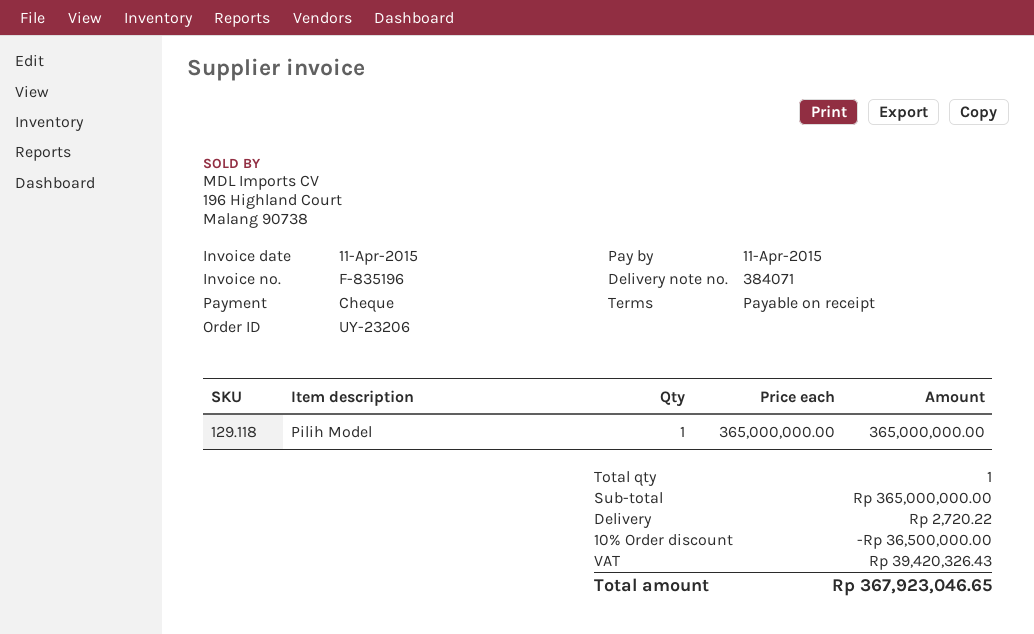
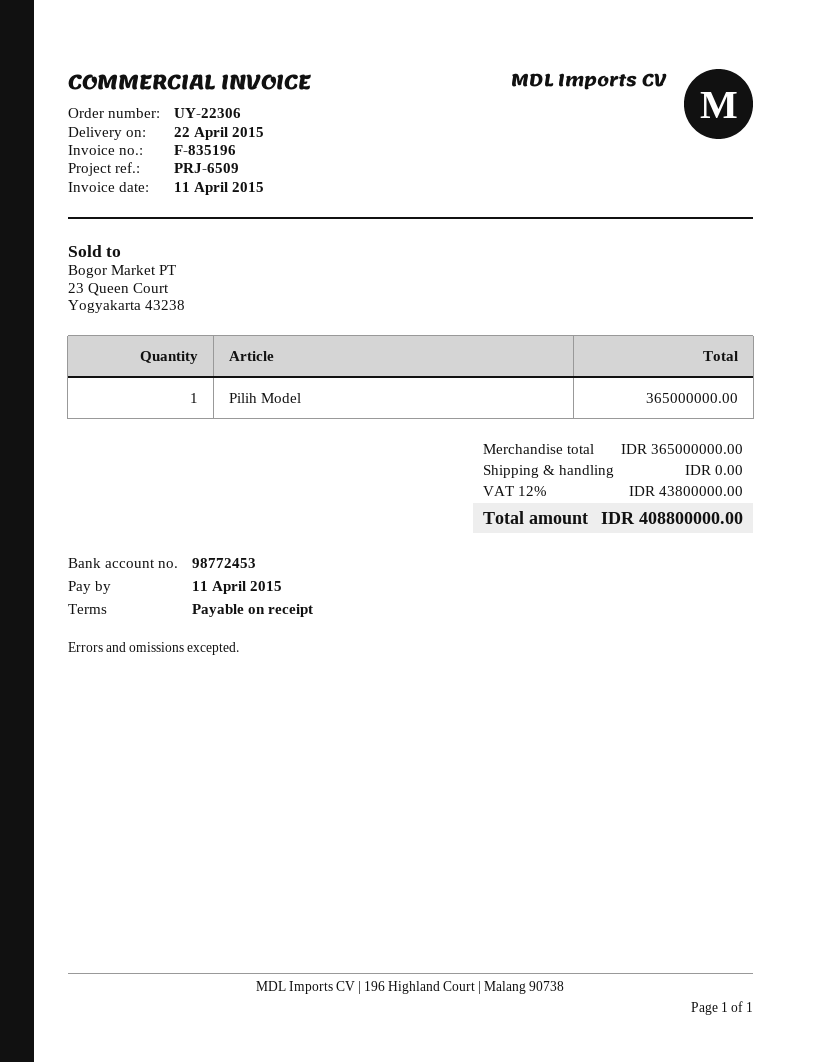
order number: UY-23206 -> UY-22306
discount: 10% = 36500000.00 -> none
shipping: 2720.22 -> 0.00
tax: 39420326.43 -> 43800000.00
total: 367923046.65 -> 408800000.00

